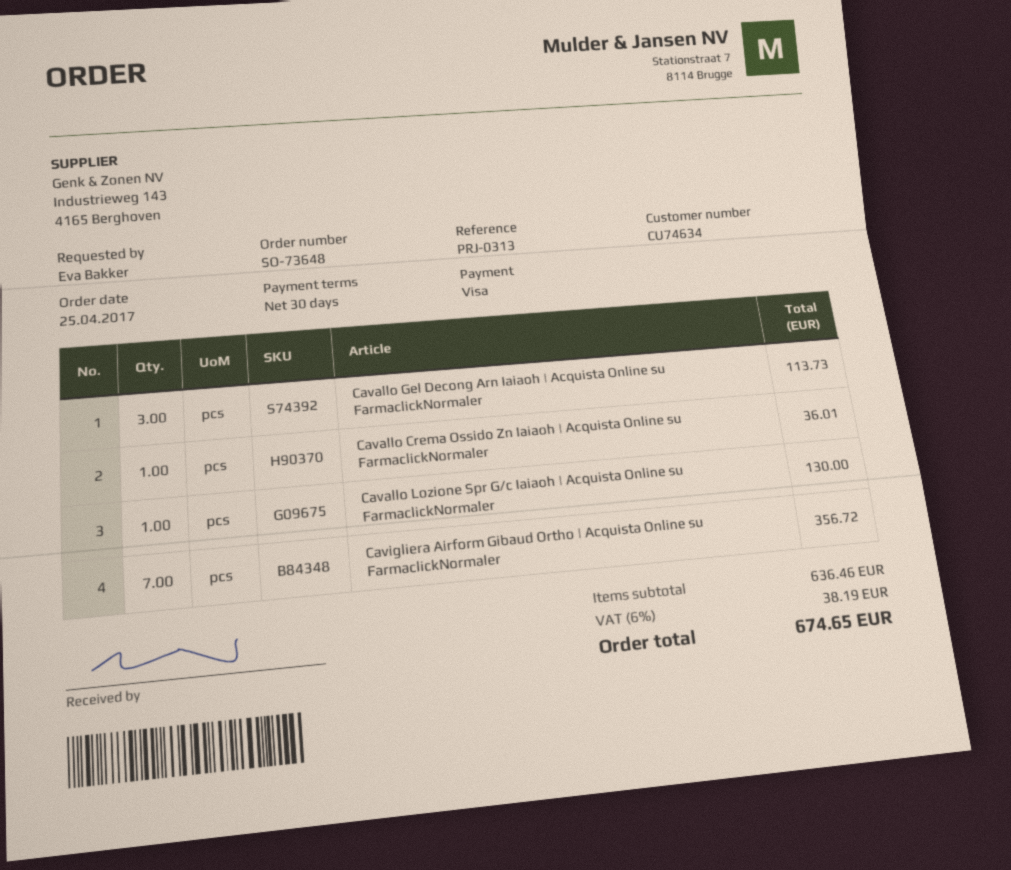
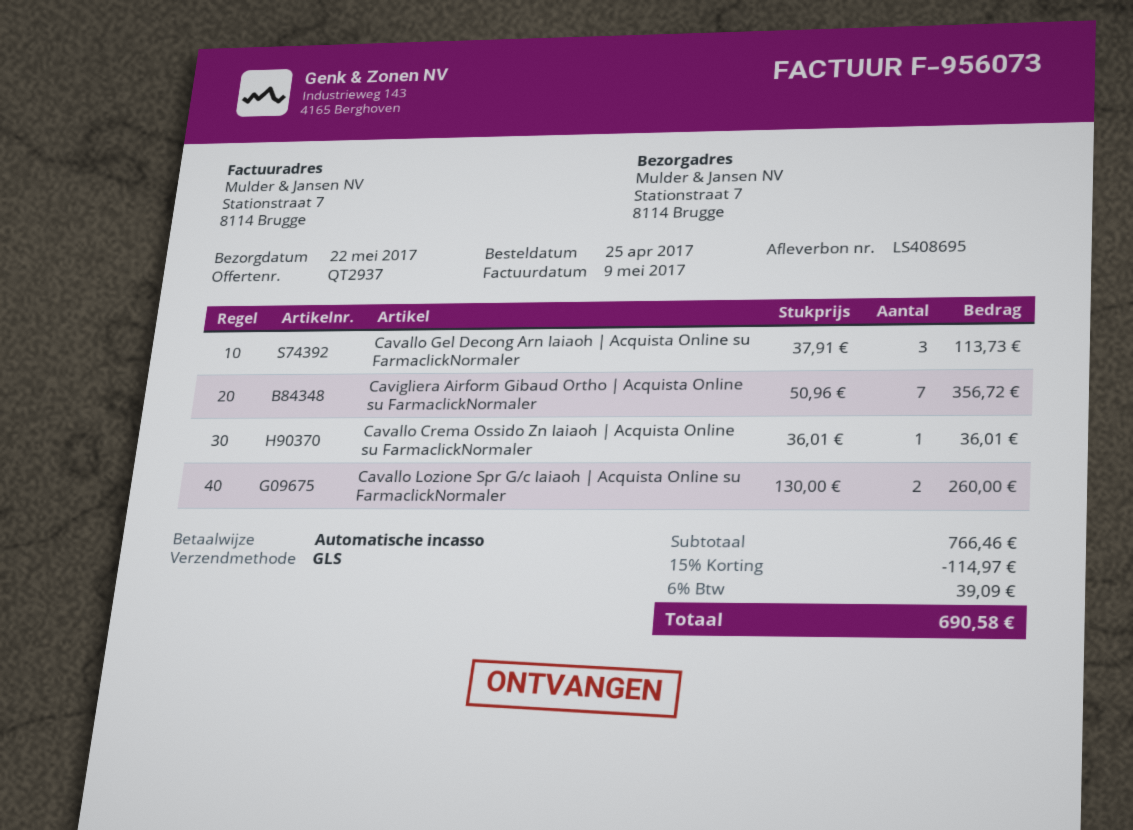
payment method: Visa -> direct debit
Cavallo Lozione Spr G/c Iaiaoh | Acquista Online su FarmaclickNormaler: 1 for 130.00 -> 2 for 260.00
subtotal: 636.46 -> 766.46
discount: none -> 15% = 114.97
tax: 6% = 38.19 -> 6% = 39.09
total: 674.65 -> 690.58

